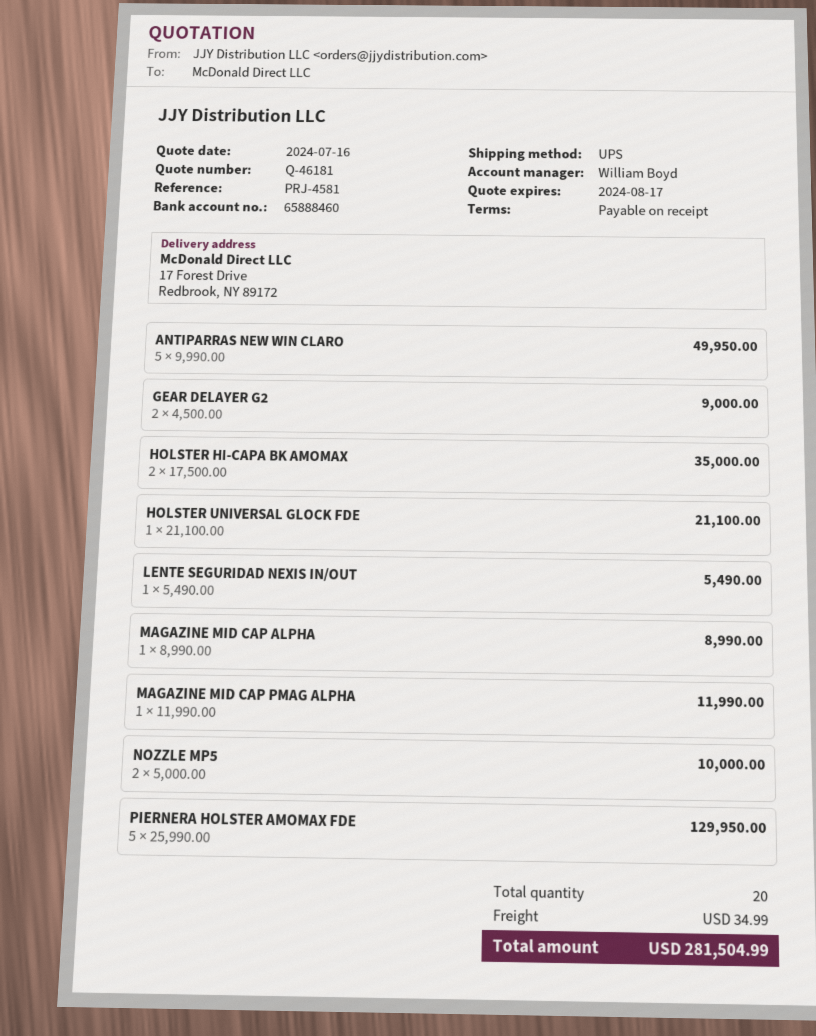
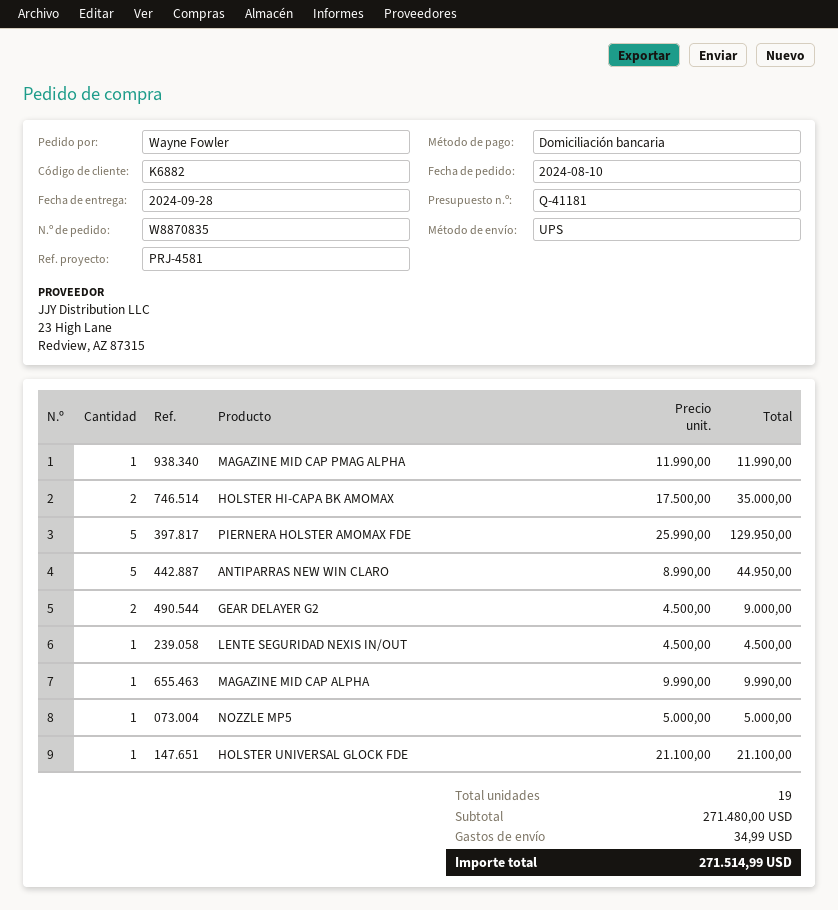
quote number: Q-46181 -> Q-41181
ANTIPARRAS NEW WIN CLARO: 5 x 9990.00 = 49950.00 -> 5 x 8990.00 = 44950.00
LENTE SEGURIDAD NEXIS IN/OUT: 1 x 5490.00 = 5490.00 -> 1 x 4500.00 = 4500.00
MAGAZINE MID CAP ALPHA: 1 x 8990.00 = 8990.00 -> 1 x 9990.00 = 9990.00
NOZZLE MP5: 2 x 5000.00 = 10000.00 -> 1 x 5000.00 = 5000.00
total quantity: 20 -> 19
total: 281504.99 -> 271514.99

